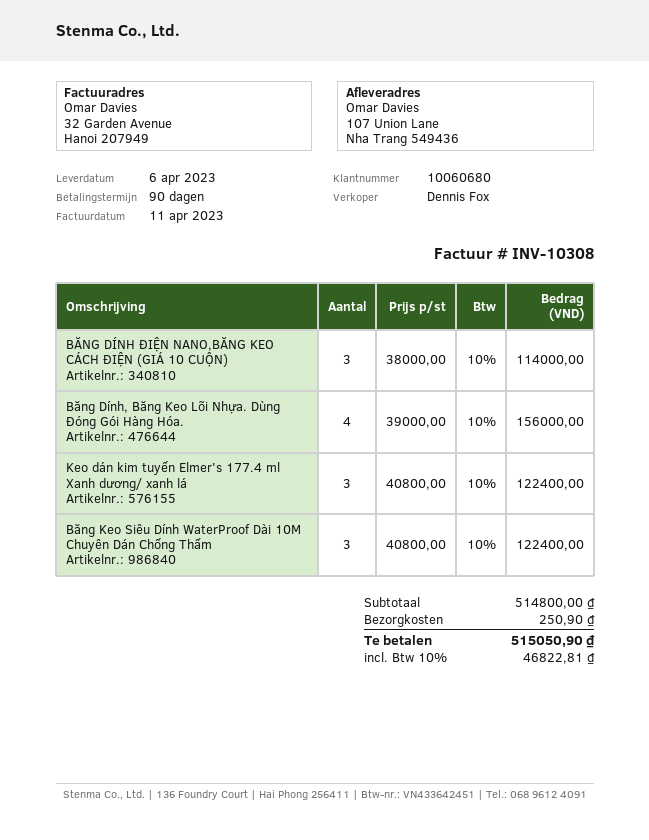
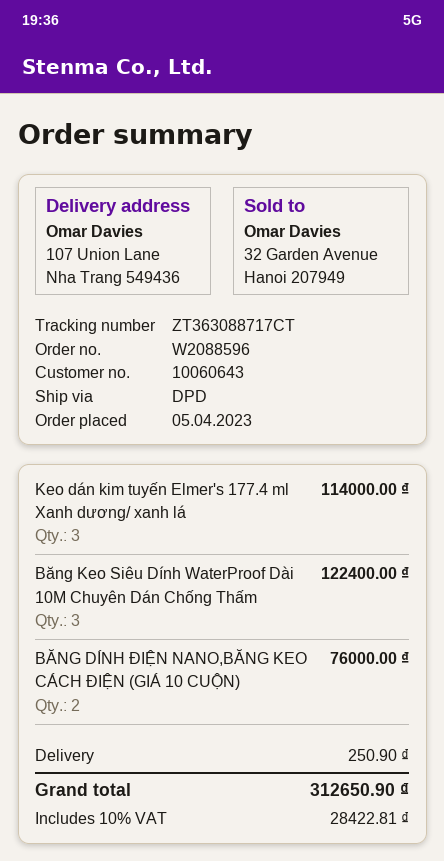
customer number: 10060680 -> 10060643
BĂNG DÍNH ĐIỆN NANO,BĂNG KEO CÁCH ĐIỆN (GIÁ 10 CUỘN): 3 for 114000.00 -> 2 for 76000.00
Băng Dính, Băng Keo Lõi Nhựa. Dùng Đóng Gói Hàng Hóa.: 4 for 156000.00 -> none
Keo dán kim tuyến Elmer's 177.4 ml Xanh dương/ xanh lá: 3 for 122400.00 -> 3 for 114000.00
tax: 10% = 46822.81 -> 10% = 28422.81
total: 515050.90 -> 312650.90

